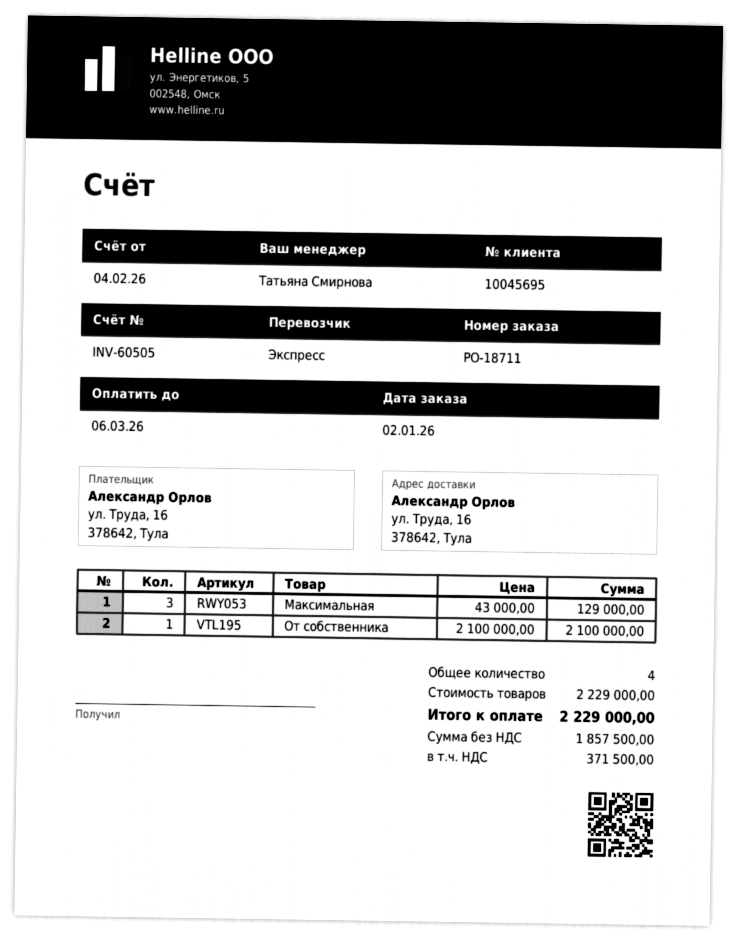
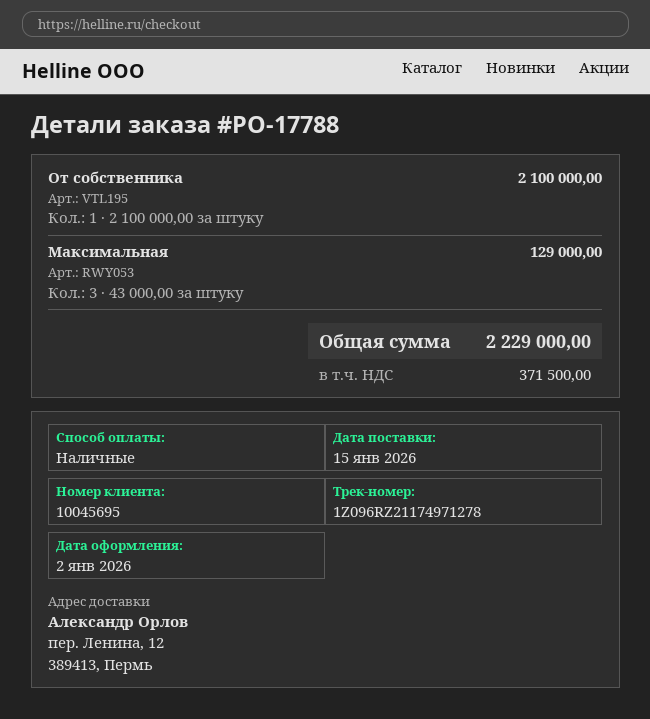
order number: PO-18711 -> PO-17788
ship to: ул. Труда, 16, 378642, Тула -> пер. Ленина, 12, 389413, Пермь

